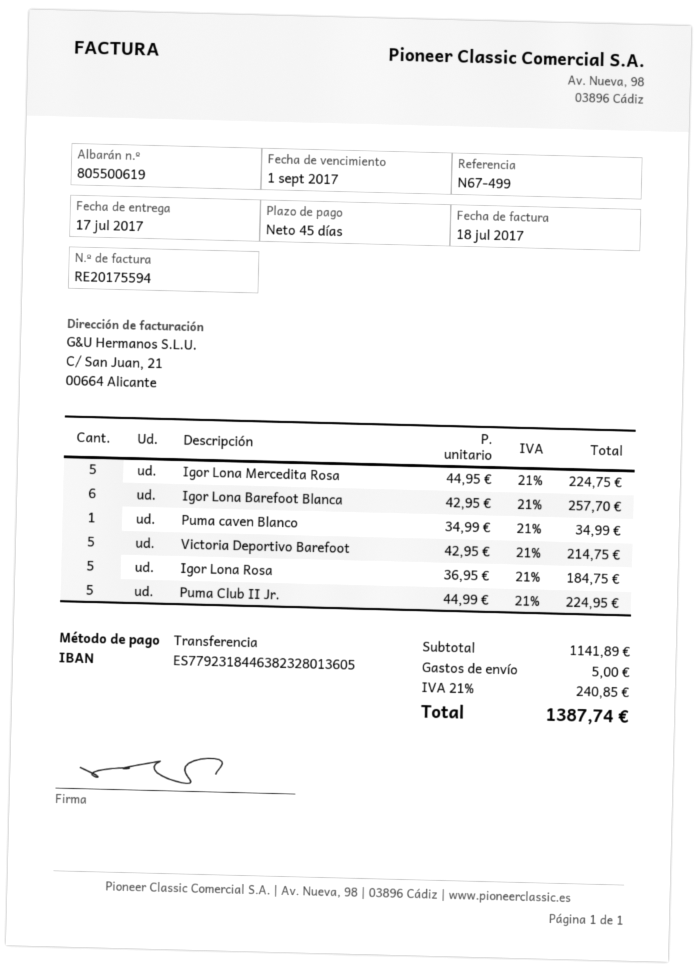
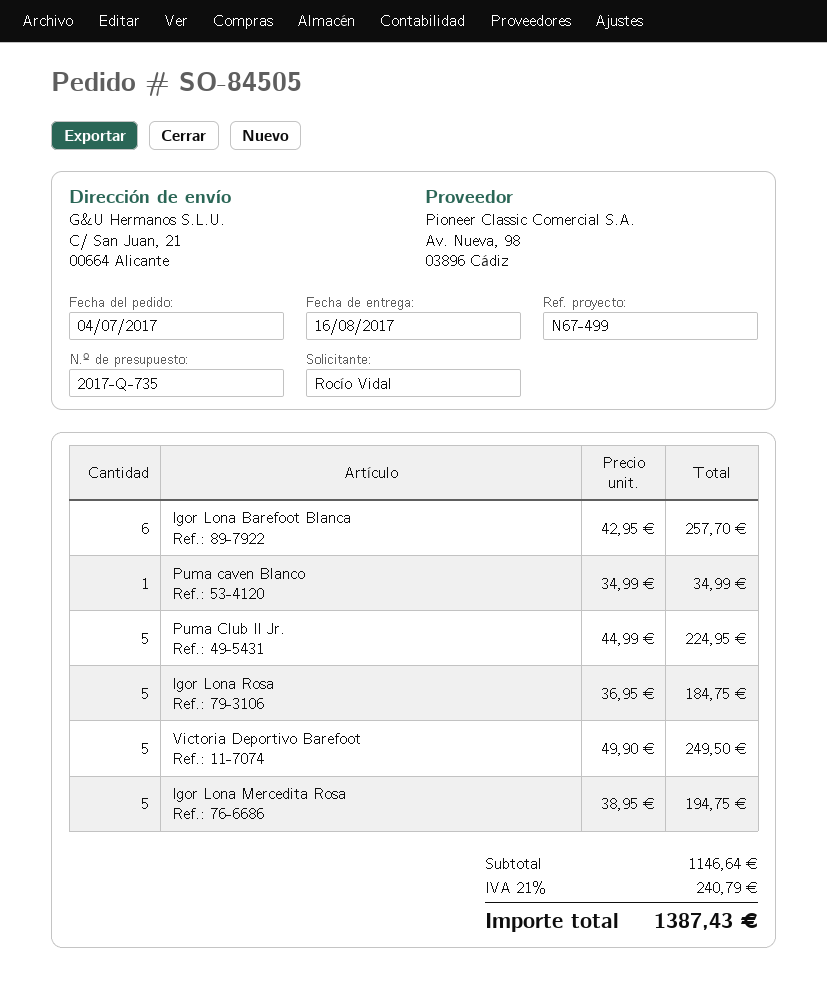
delivery date: 2017-07-17 -> 2017-08-16
Igor Lona Mercedita Rosa: 5 x 44.95 = 224.75 -> 5 x 38.95 = 194.75
Victoria Deportivo Barefoot: 5 x 42.95 = 214.75 -> 5 x 49.90 = 249.50
subtotal: 1141.89 -> 1146.64
shipping: 5.00 -> none
tax: 21% = 240.85 -> 21% = 240.79
total: 1387.74 -> 1387.43

